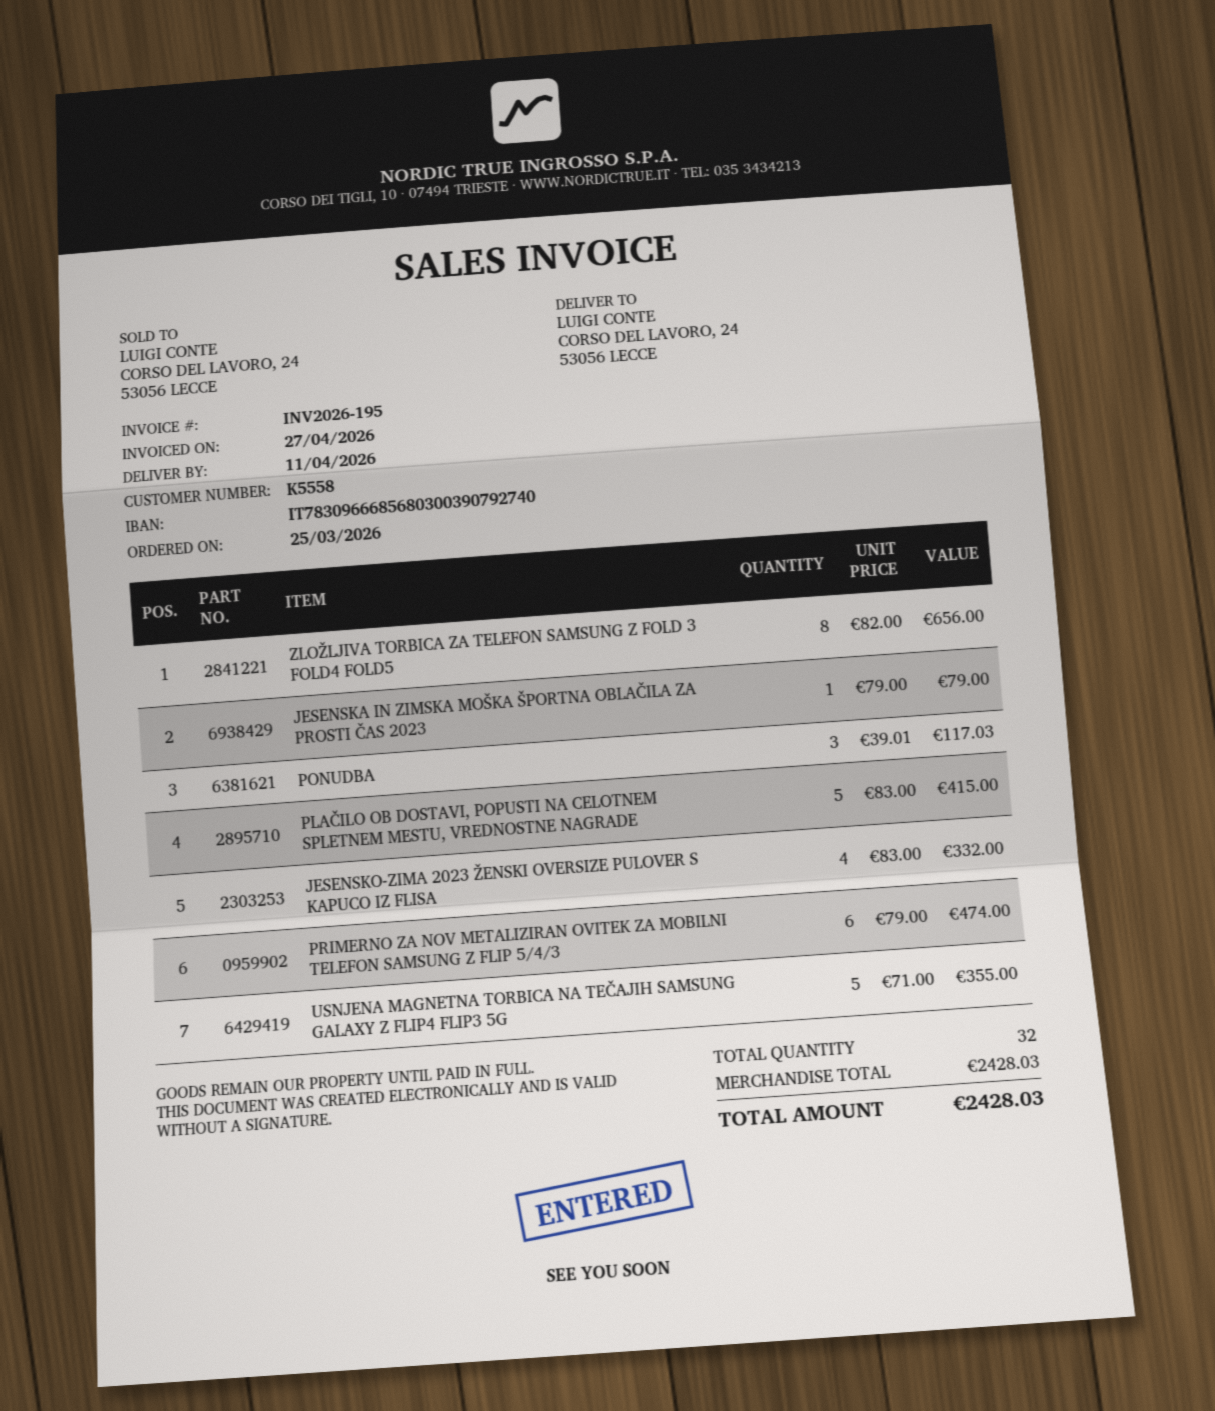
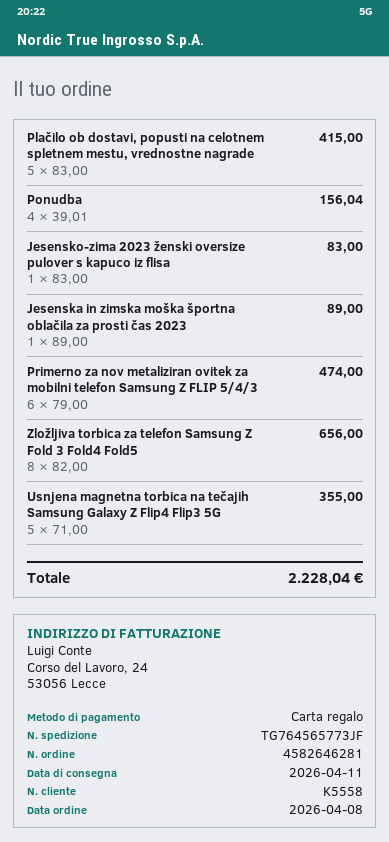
order date: 2026-03-25 -> 2026-04-08
JESENSKA IN ZIMSKA MOŠKA ŠPORTNA OBLAČILA ZA PROSTI ČAS 2023: 1 x 79.00 = 79.00 -> 1 x 89.00 = 89.00
PONUDBA: 3 x 39.01 = 117.03 -> 4 x 39.01 = 156.04
JESENSKO-ZIMA 2023 ŽENSKI OVERSIZE PULOVER S KAPUCO IZ FLISA: 4 x 83.00 = 332.00 -> 1 x 83.00 = 83.00
total: 2428.03 -> 2228.04

